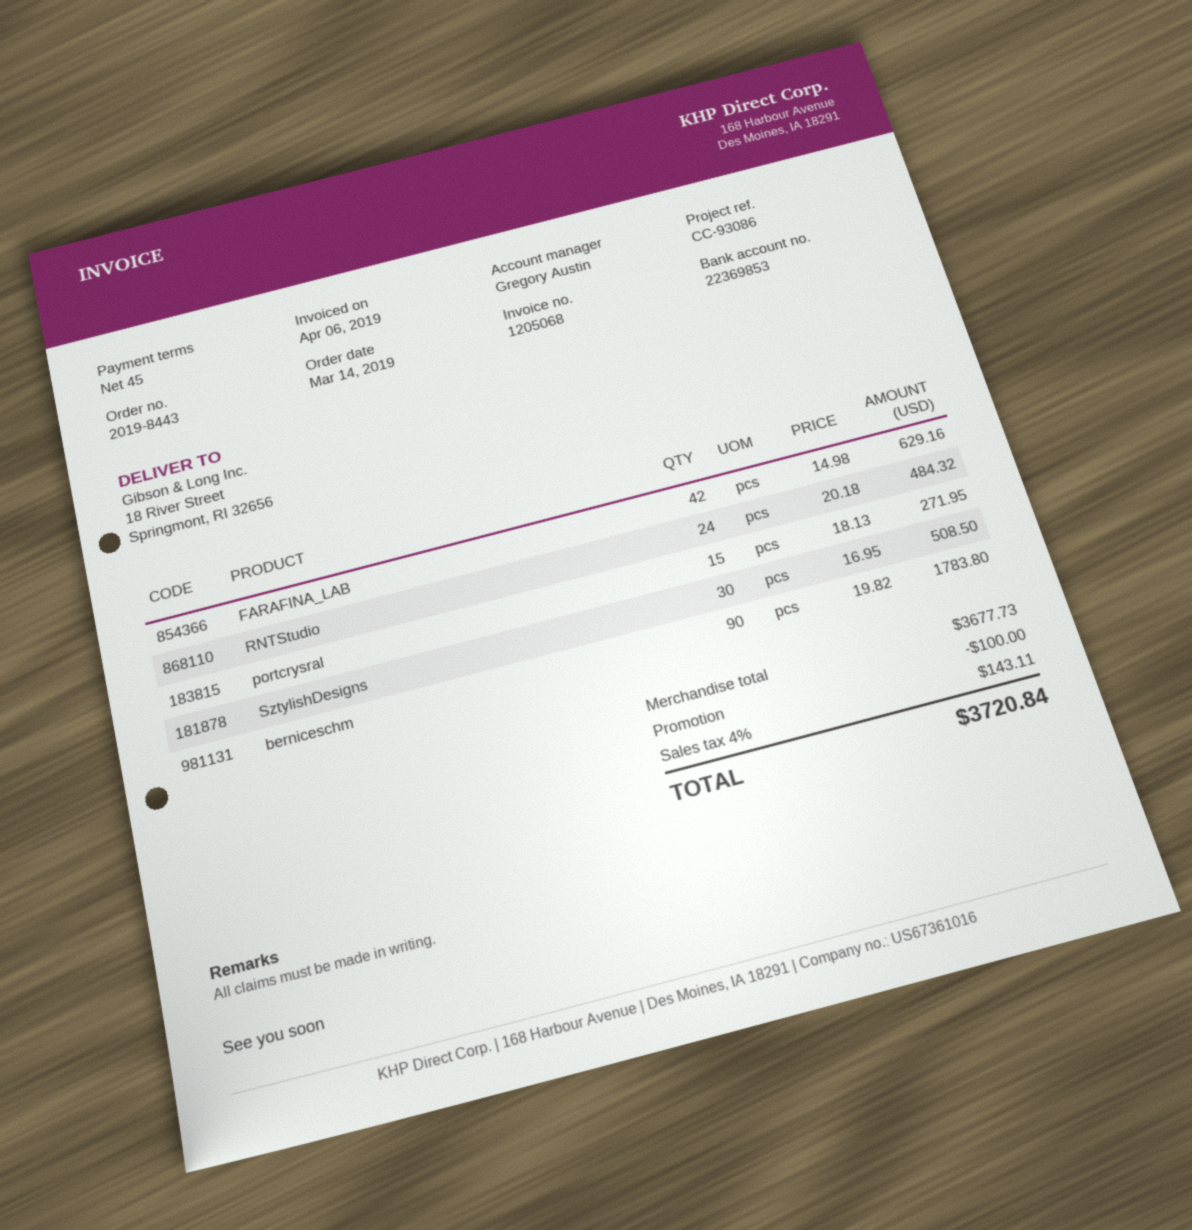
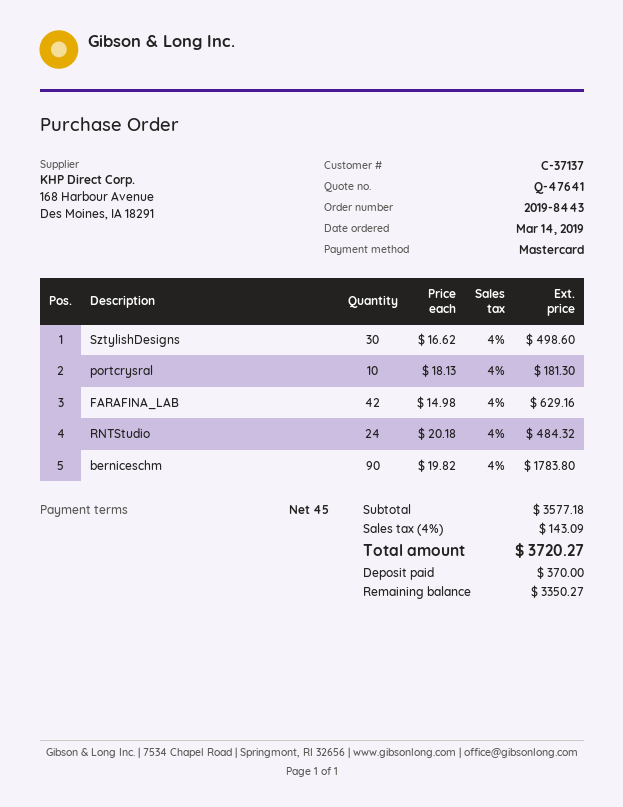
portcrysral: 15 x 18.13 = 271.95 -> 10 x 18.13 = 181.30
SztylishDesigns: 30 x 16.95 = 508.50 -> 30 x 16.62 = 498.60
subtotal: 3677.73 -> 3577.18
discount: 100.00 -> none
tax: 4% = 143.11 -> 4% = 143.09
total: 3720.84 -> 3720.27

